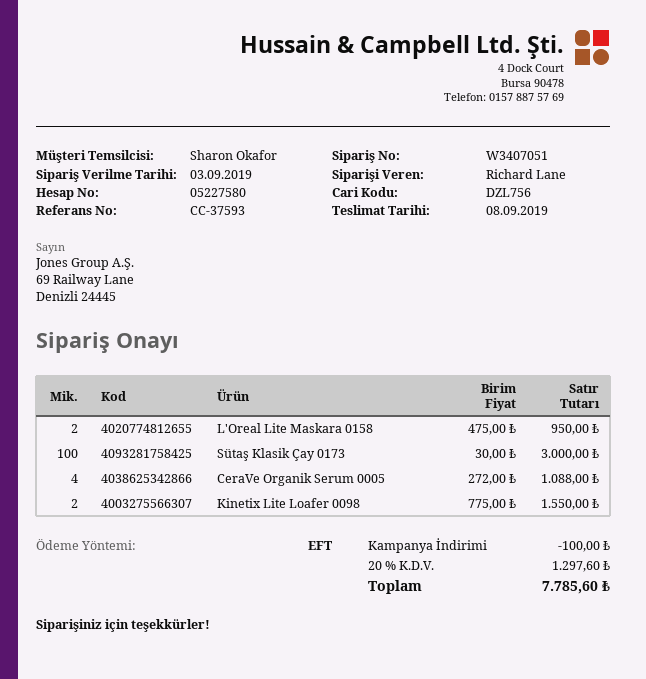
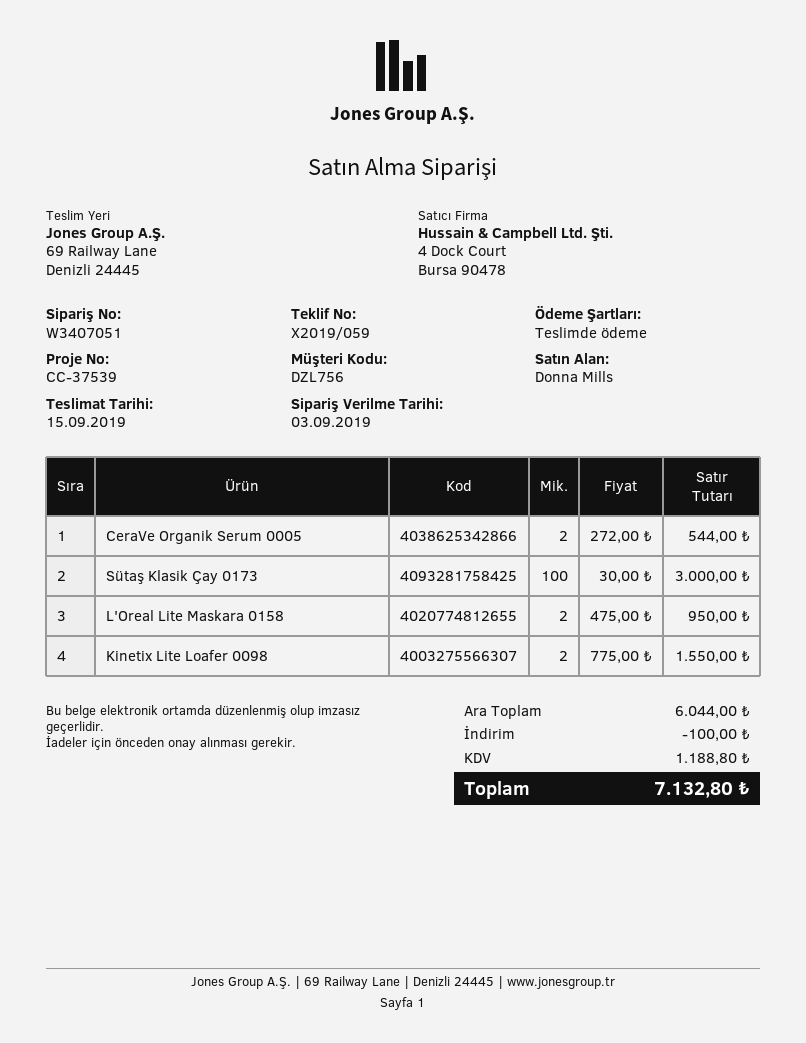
delivery date: 2019-09-08 -> 2019-09-15
reference: CC-37593 -> CC-37539
ordered by: Richard Lane -> Donna Mills
CeraVe Organik Serum 0005: 4 x 272.00 = 1088.00 -> 2 x 272.00 = 544.00
tax: 1297.60 -> 1188.80
total: 7785.60 -> 7132.80

